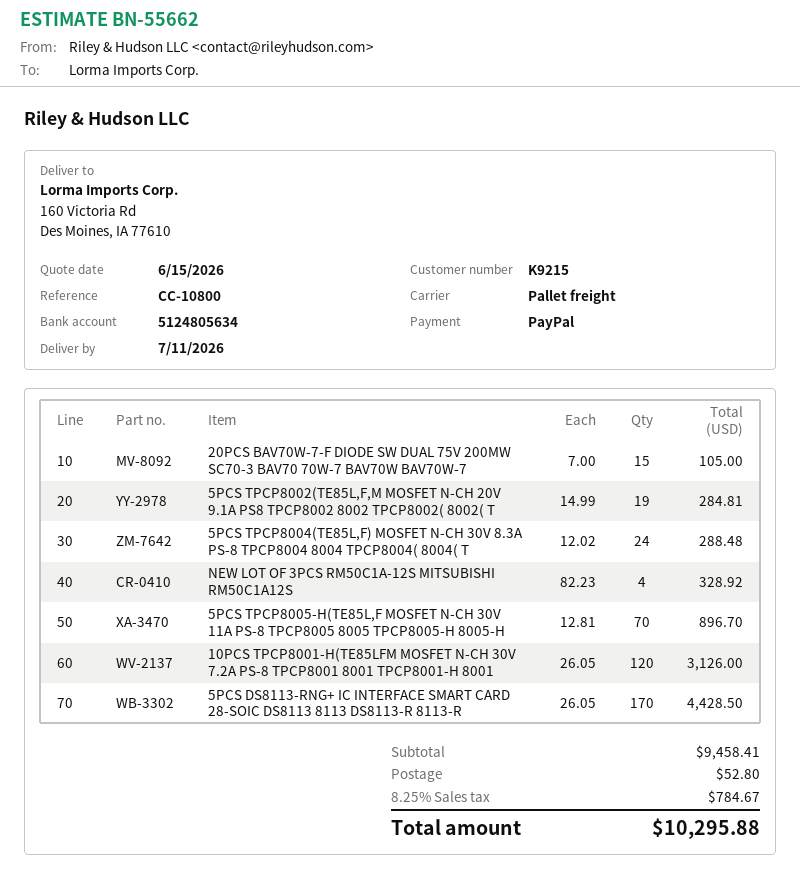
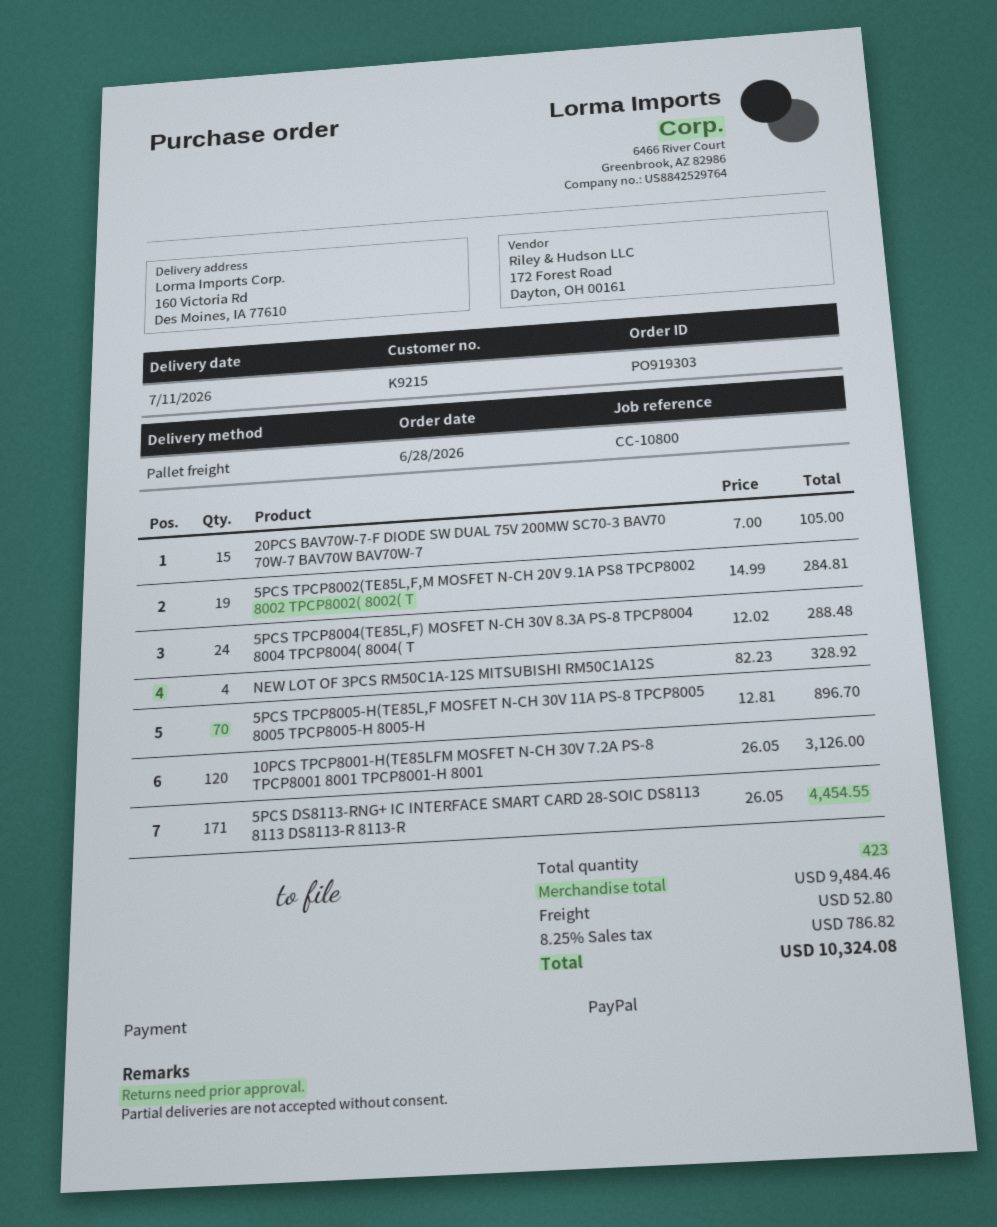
5PCS DS8113-RNG+ IC INTERFACE SMART CARD 28-SOIC DS8113 8113 DS8113-R 8113-R: 170 x 26.05 = 4428.50 -> 171 x 26.05 = 4454.55
subtotal: 9458.41 -> 9484.46
tax: 8.25% = 784.67 -> 8.25% = 786.82
total: 10295.88 -> 10324.08

